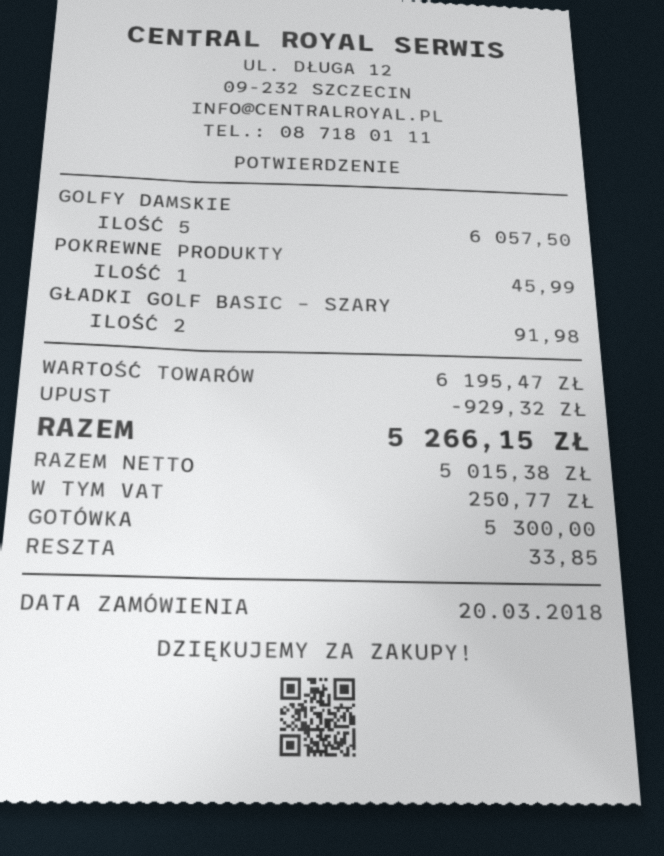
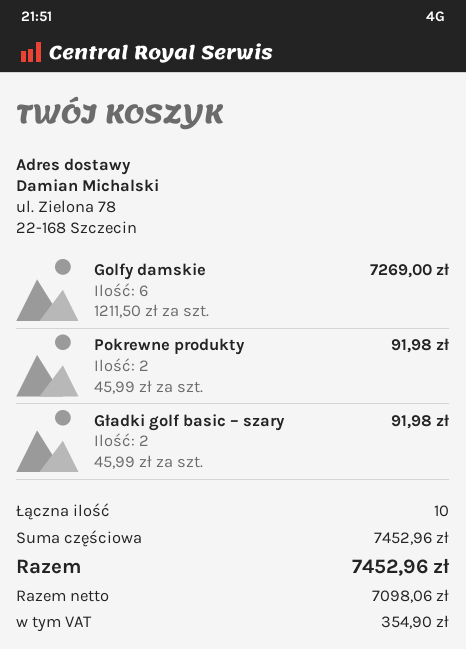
GOLFY DAMSKIE: 5 for 6057.50 -> 6 for 7269.00
POKREWNE PRODUKTY: 1 for 45.99 -> 2 for 91.98
subtotal: 6195.47 -> 7452.96
discount: 929.32 -> none
net: 5015.38 -> 7098.06
tax: 250.77 -> 354.90
total: 5266.15 -> 7452.96

